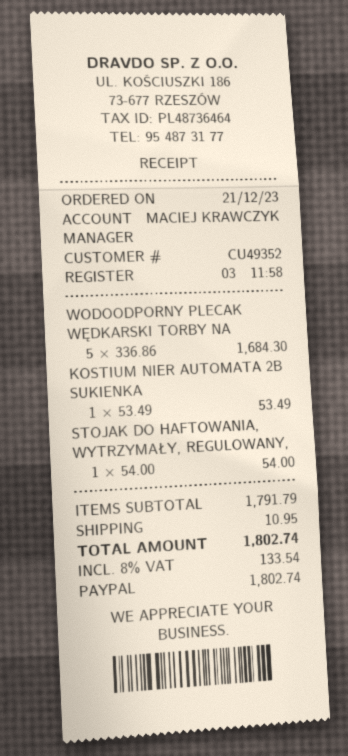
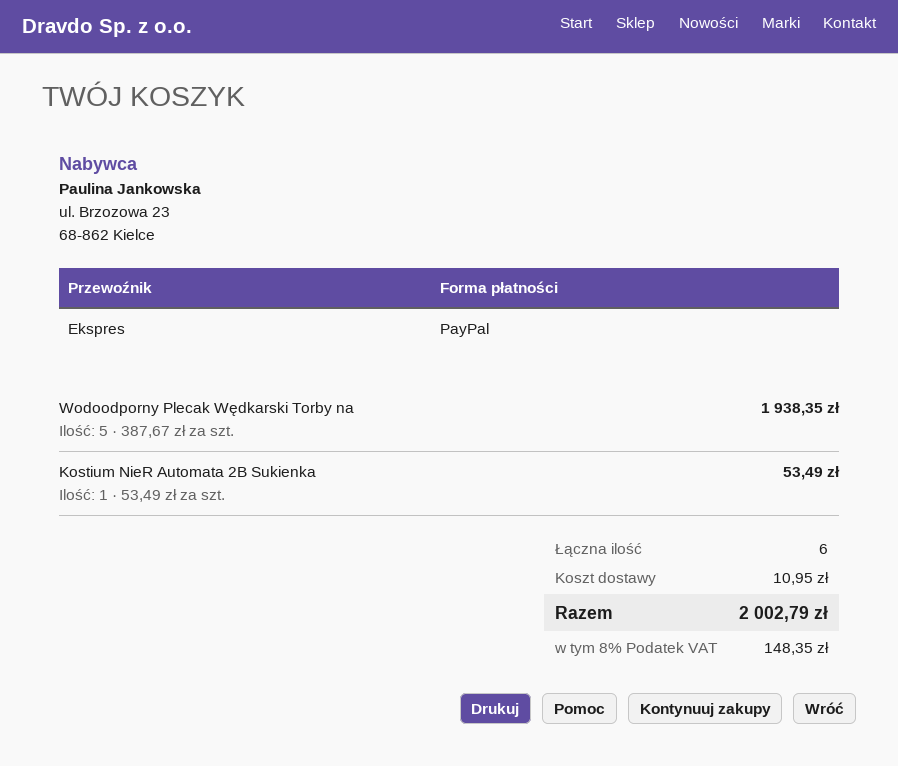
WODOODPORNY PLECAK WĘDKARSKI TORBY NA: 5 x 336.86 = 1684.30 -> 5 x 387.67 = 1938.35
STOJAK DO HAFTOWANIA, WYTRZYMAŁY, REGULOWANY,: 1 x 54.00 = 54.00 -> none
tax: 8% = 133.54 -> 8% = 148.35
total: 1802.74 -> 2002.79

